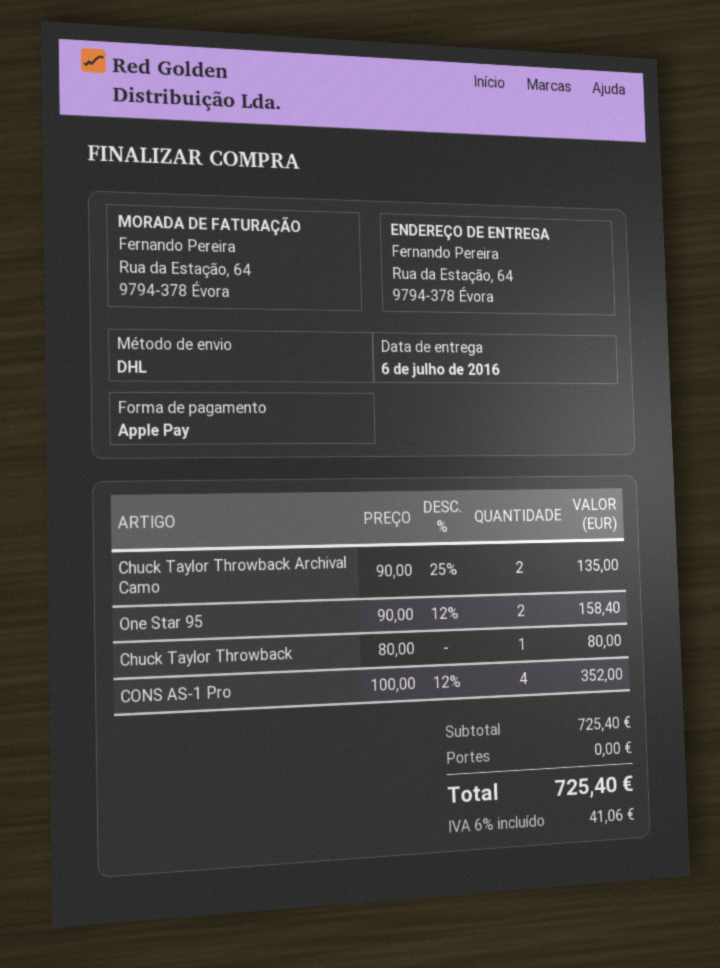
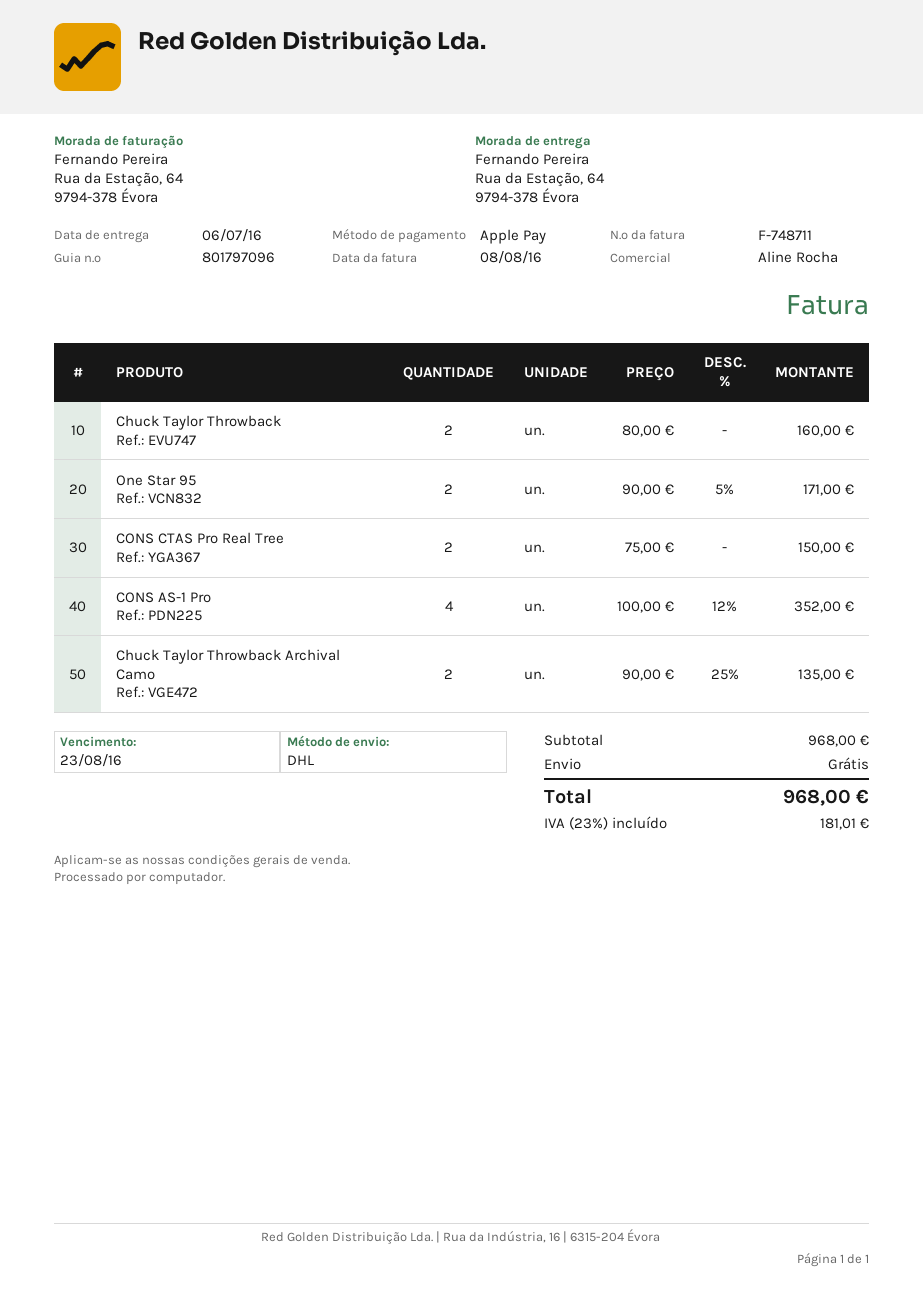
One Star 95: 2 x 90.00 - 12% = 158.40 -> 2 x 90.00 - 5% = 171.00
Chuck Taylor Throwback: 1 x 80.00 = 80.00 -> 2 x 80.00 = 160.00
CONS CTAS Pro Real Tree: none -> 2 x 75.00 = 150.00
subtotal: 725.40 -> 968.00
tax: 6% = 41.06 -> 23% = 181.01
total: 725.40 -> 968.00

